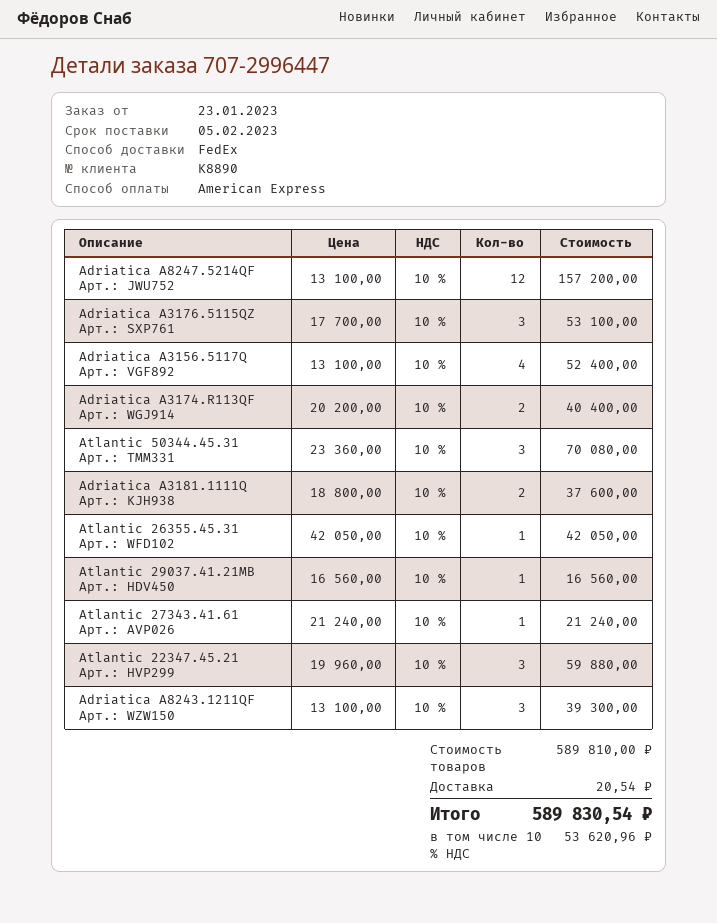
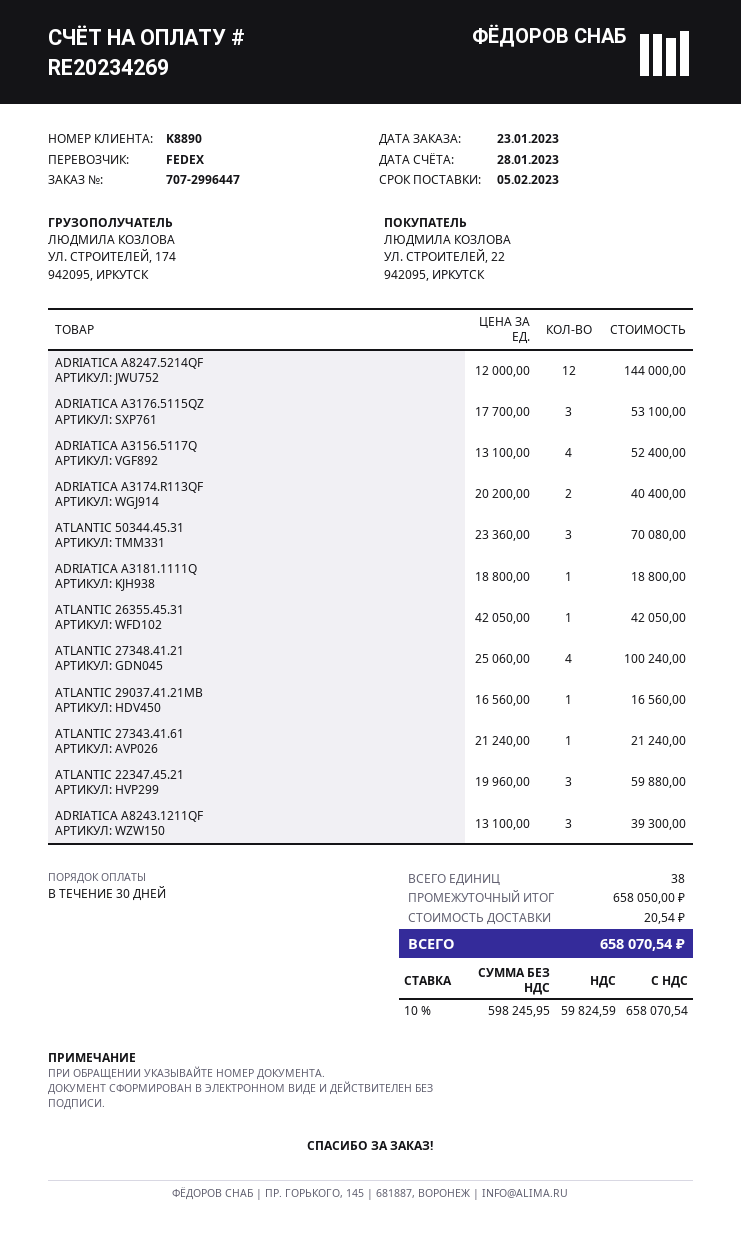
Adriatica A8247.5214QF: 12 x 13100.00 = 157200.00 -> 12 x 12000.00 = 144000.00
Adriatica A3181.1111Q: 2 x 18800.00 = 37600.00 -> 1 x 18800.00 = 18800.00
ATLANTIC 27348.41.21: none -> 4 x 25060.00 = 100240.00
subtotal: 589810.00 -> 658050.00
tax: 10% = 53620.96 -> 10% = 59824.59
total: 589830.54 -> 658070.54

